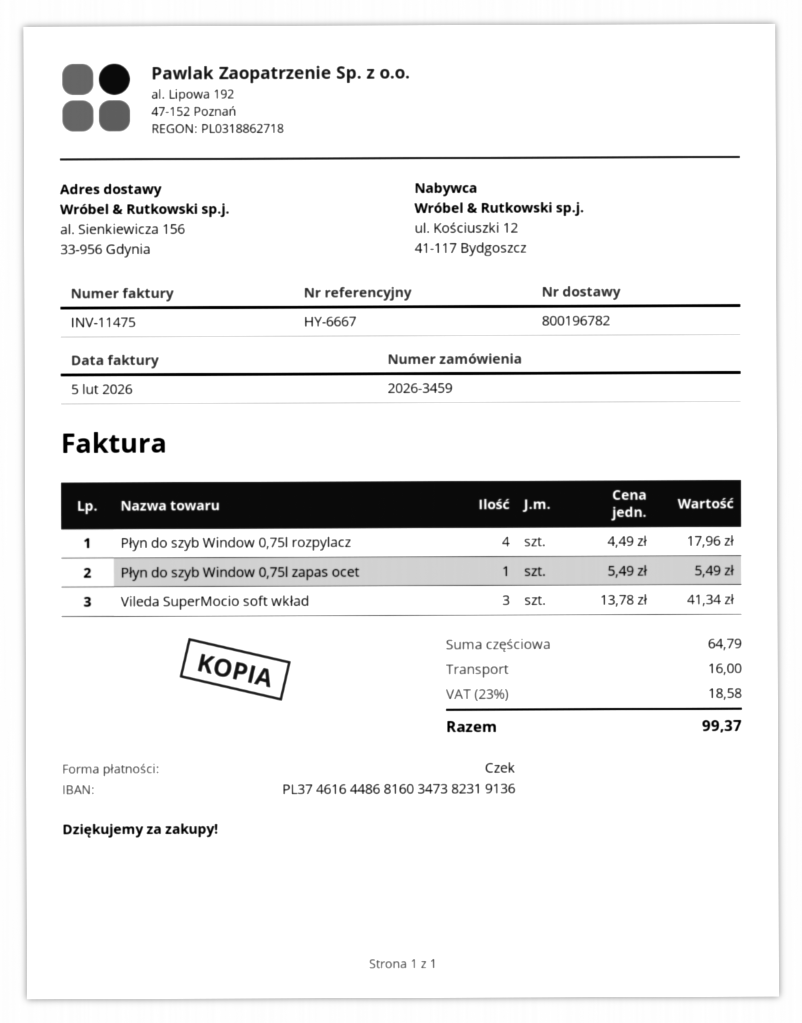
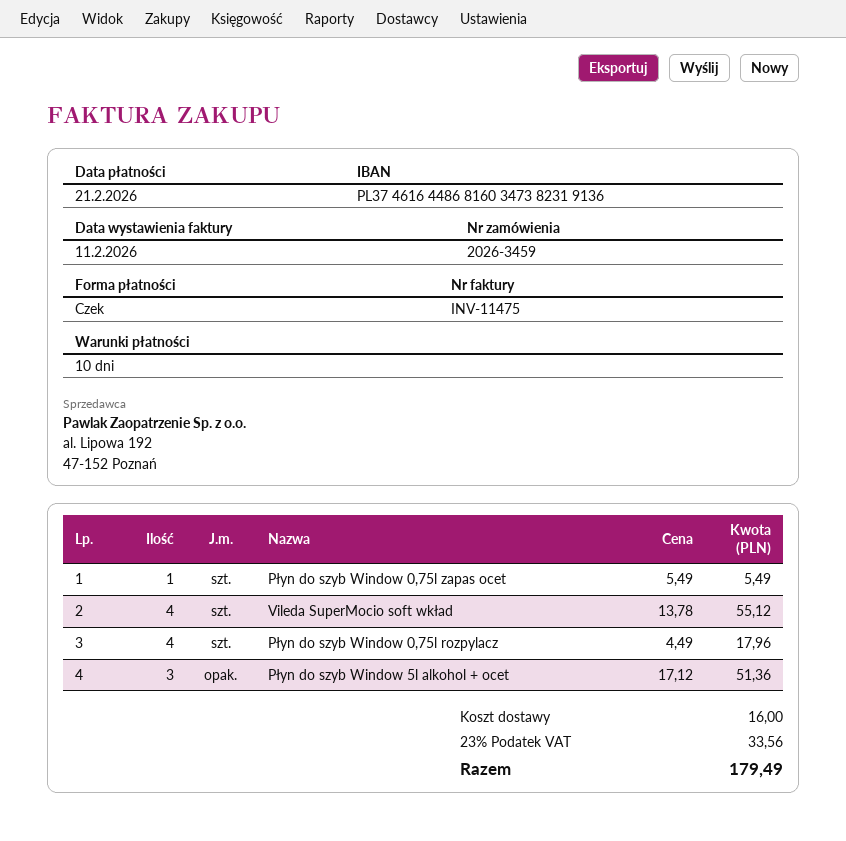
invoice date: 2026-02-05 -> 2026-02-11
Vileda SuperMocio soft wkład: 3 x 13.78 = 41.34 -> 4 x 13.78 = 55.12
Płyn do szyb Window 5l alkohol + ocet: none -> 3 x 17.12 = 51.36
tax: 23% = 18.58 -> 23% = 33.56
total: 99.37 -> 179.49

